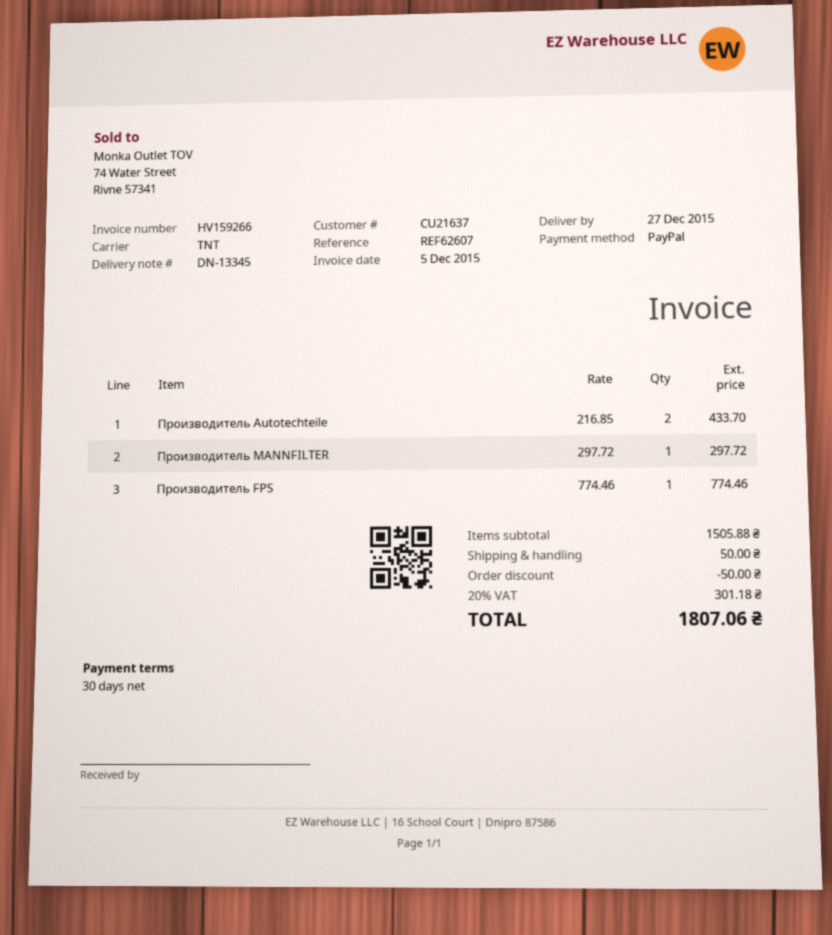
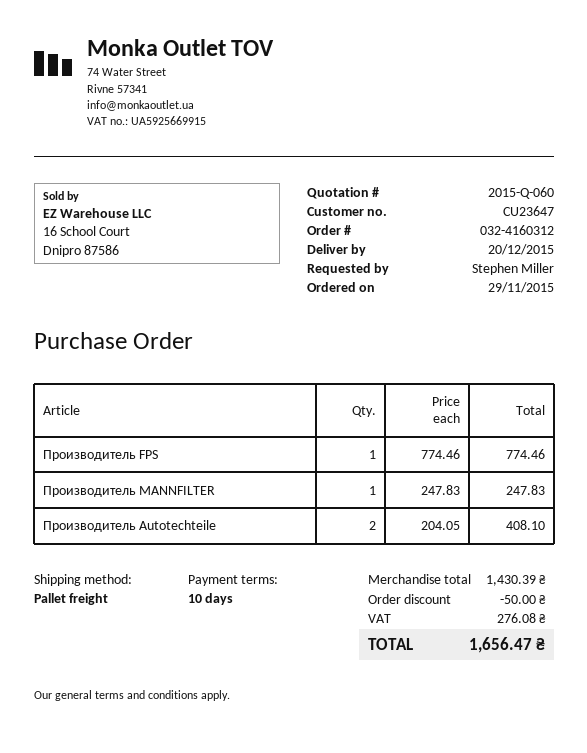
delivery date: 2015-12-27 -> 2015-12-20
payment terms: 30 days -> 10 days
customer number: CU21637 -> CU23647
shipping method: TNT -> pallet freight
Производитель Autotechteile: 2 x 216.85 = 433.70 -> 2 x 204.05 = 408.10
Производитель MANNFILTER: 1 x 297.72 = 297.72 -> 1 x 247.83 = 247.83
subtotal: 1505.88 -> 1430.39
shipping: 50.00 -> none
tax: 301.18 -> 276.08
total: 1807.06 -> 1656.47

